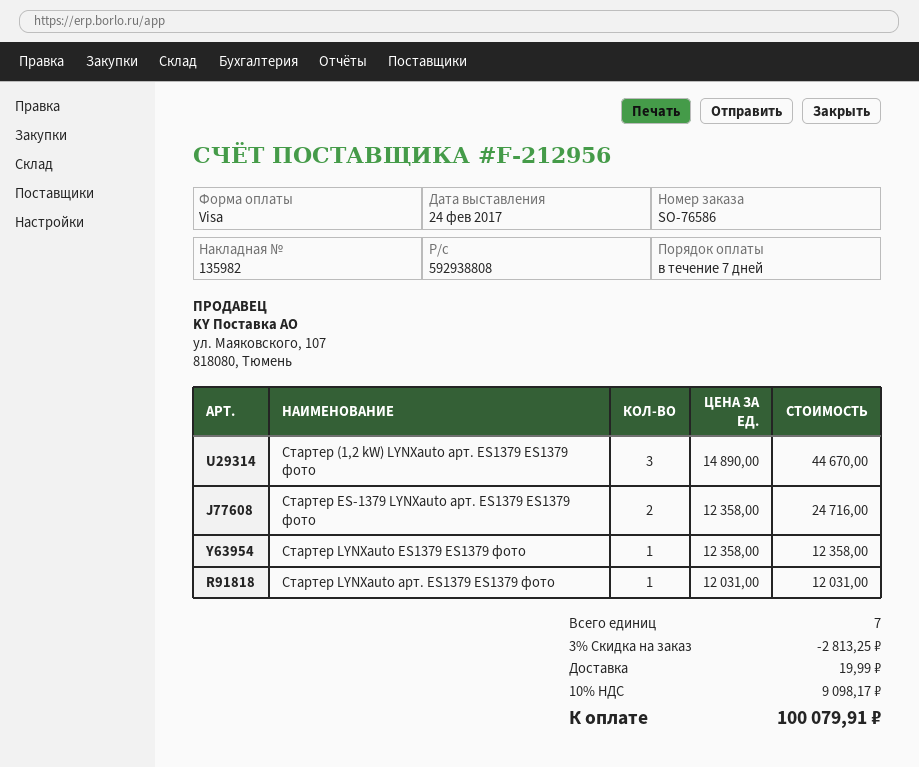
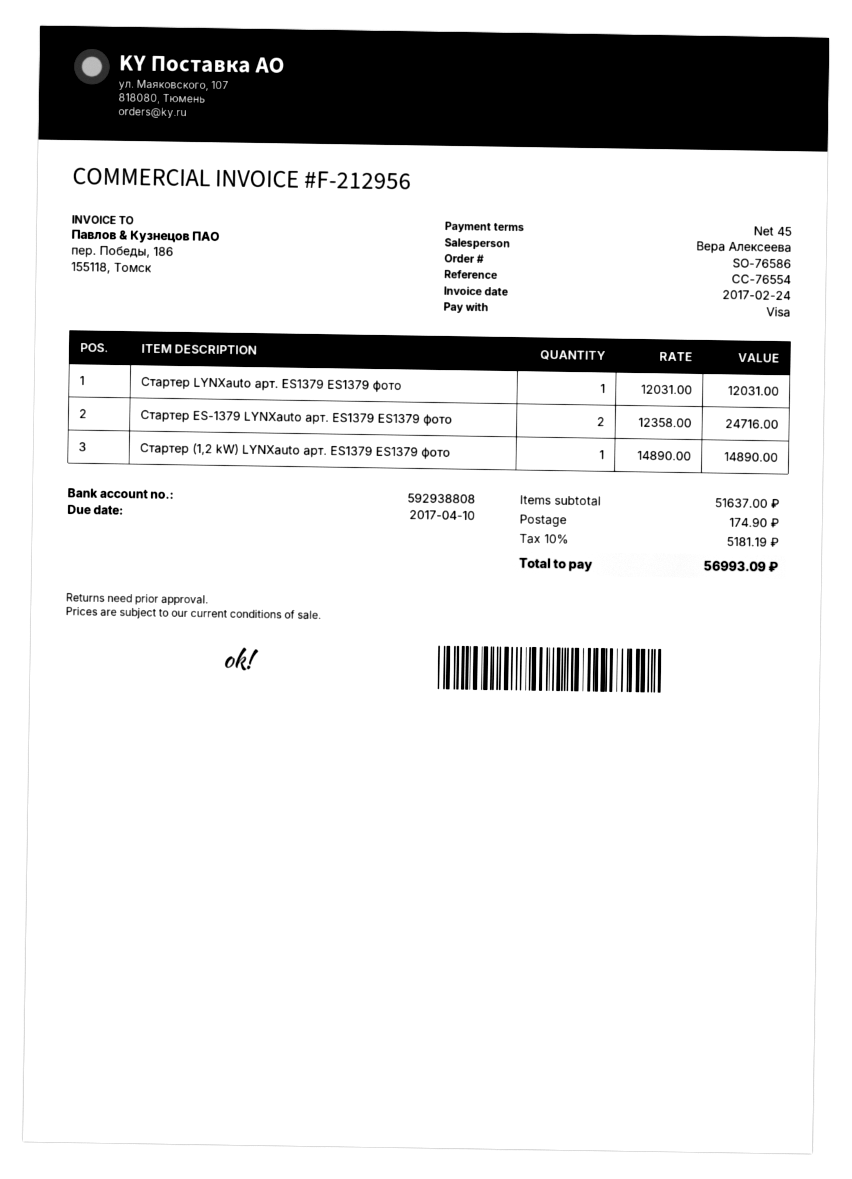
payment terms: 7 days -> 45 days
Стартер (1,2 kW) LYNXauto арт. ES1379 ES1379 фото: 3 x 14890.00 = 44670.00 -> 1 x 14890.00 = 14890.00
Стартер LYNXauto ES1379 ES1379 фото: 1 x 12358.00 = 12358.00 -> none
discount: 3% = 2813.25 -> none
shipping: 19.99 -> 174.90
tax: 10% = 9098.17 -> 10% = 5181.19
total: 100079.91 -> 56993.09

